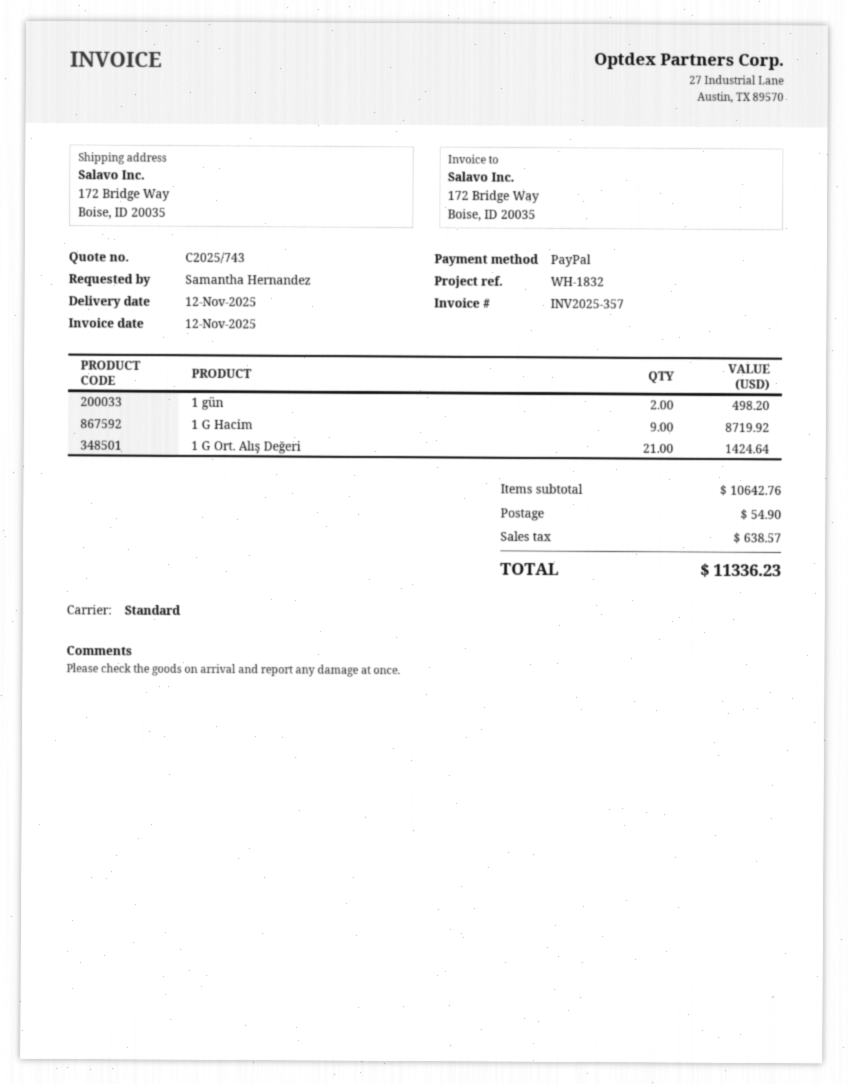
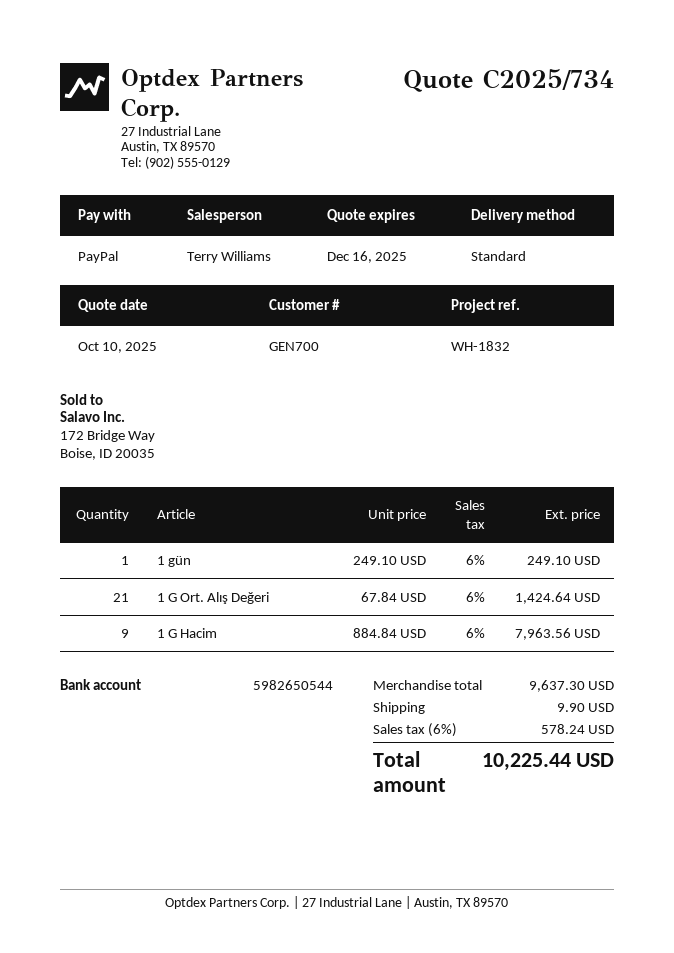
quote number: C2025/743 -> C2025/734
1 gün: 2 for 498.20 -> 1 for 249.10
1 G Hacim: 9 for 8719.92 -> 9 for 7963.56
subtotal: 10642.76 -> 9637.30
shipping: 54.90 -> 9.90
tax: 638.57 -> 578.24
total: 11336.23 -> 10225.44

